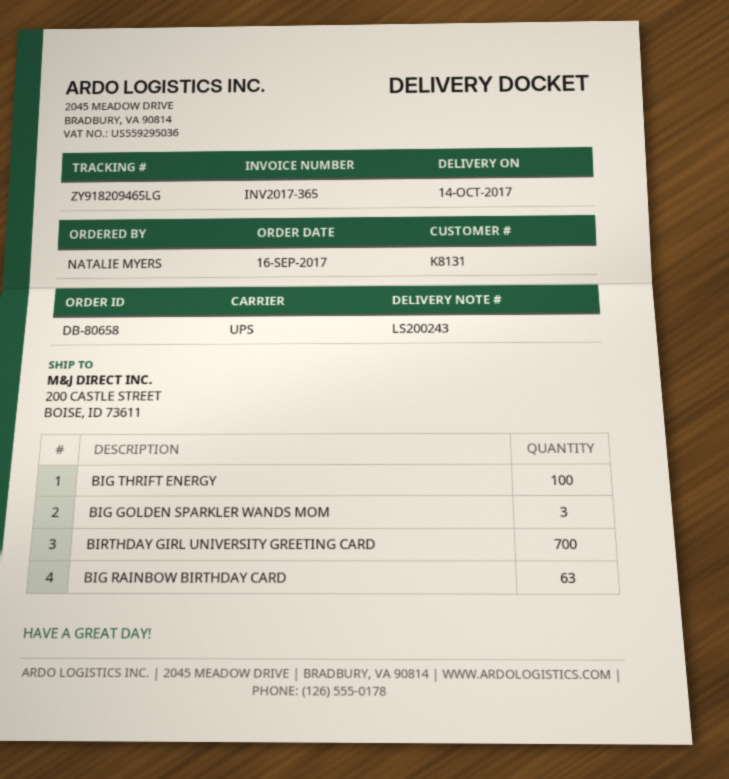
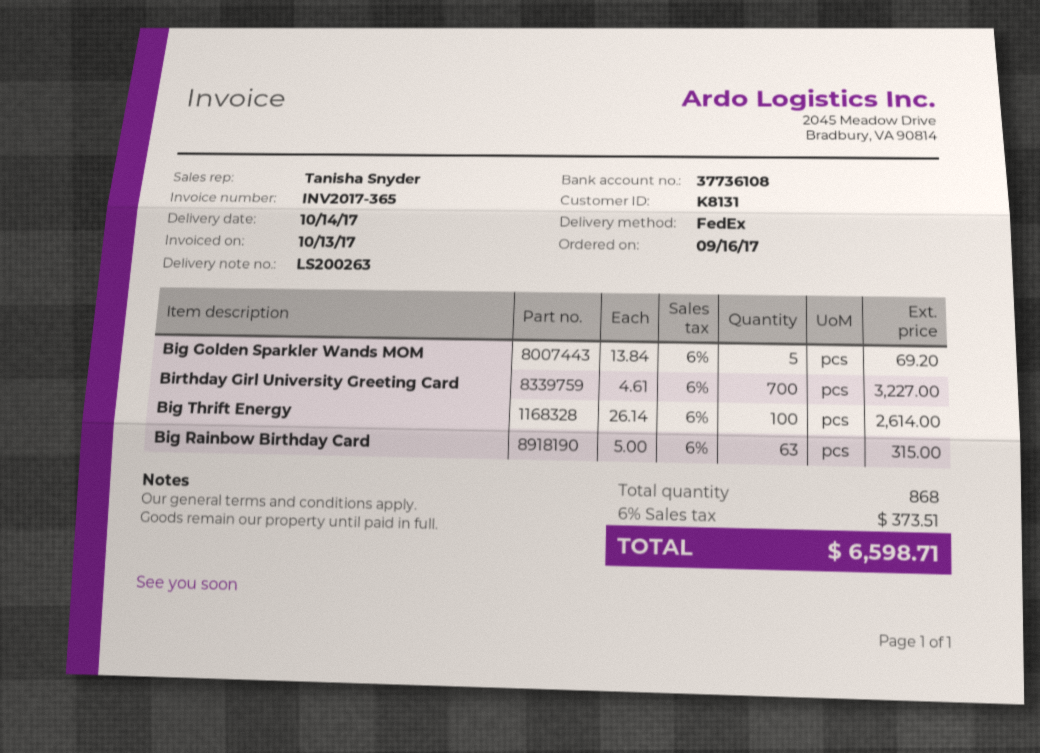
delivery note number: LS200243 -> LS200263
shipping method: UPS -> FedEx
BIG GOLDEN SPARKLER WANDS MOM: 3 -> 5

